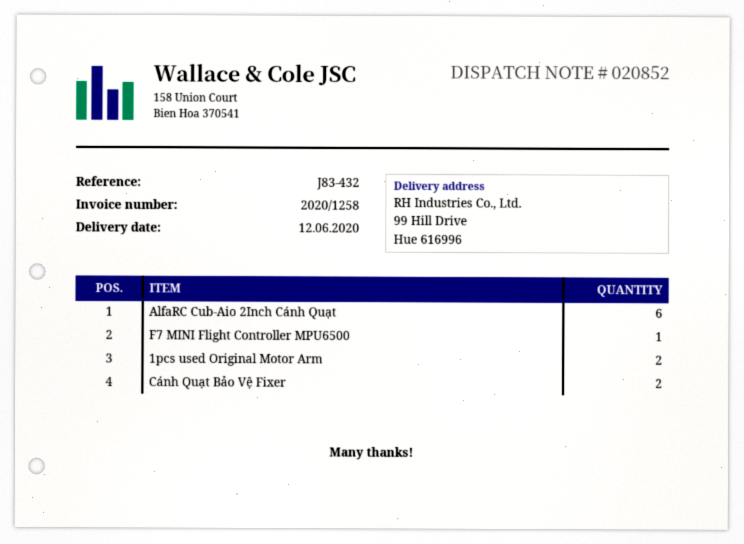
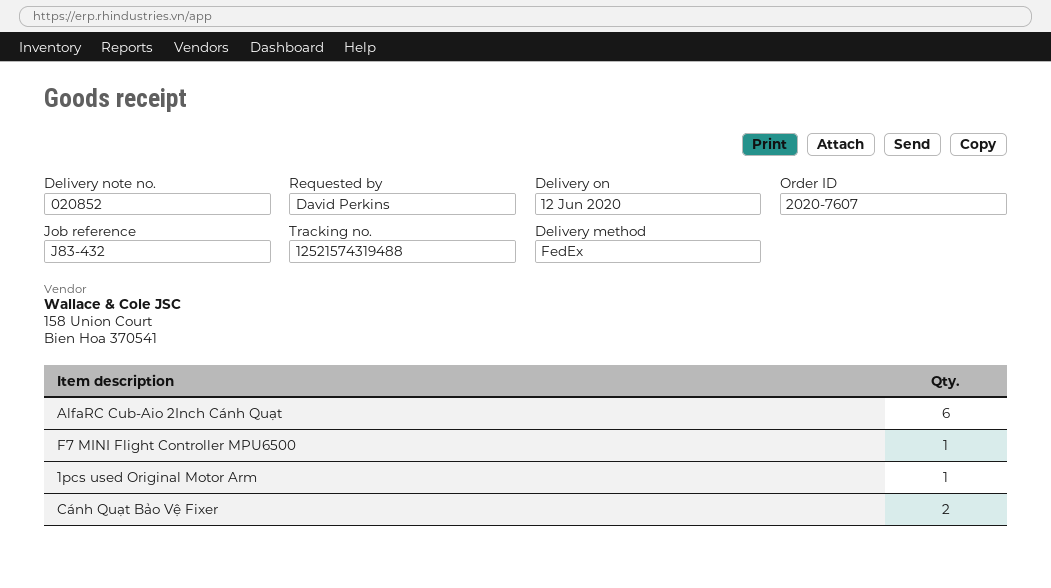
1pcs used Original Motor Arm: 2 -> 1

